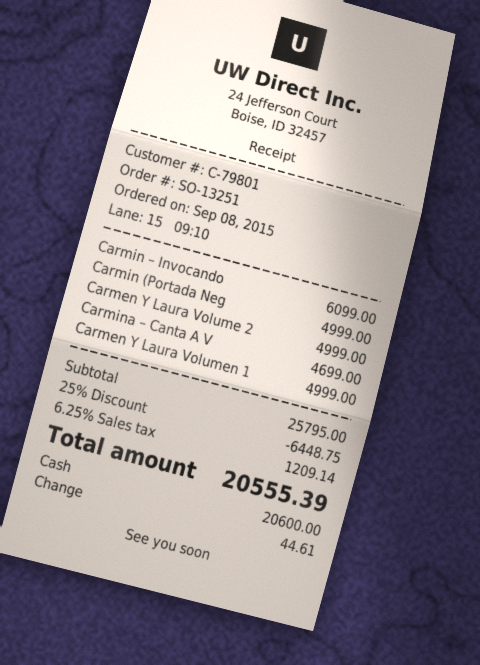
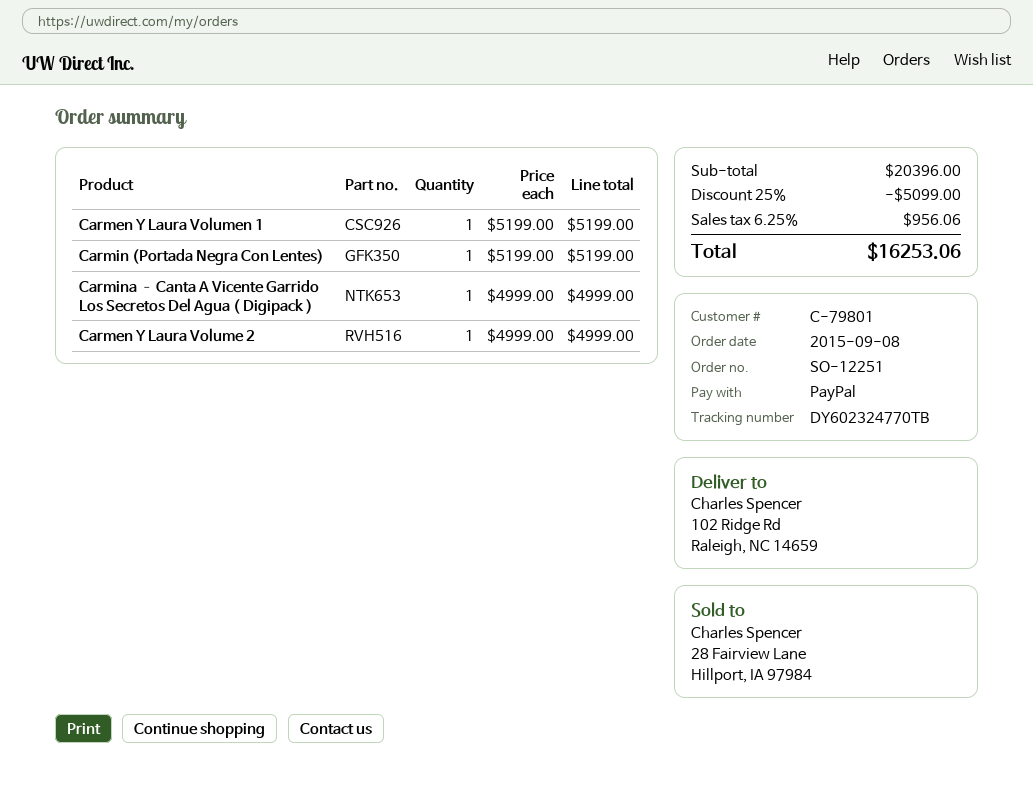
order number: SO-13251 -> SO-12251
payment method: cash -> PayPal
Carmin – Invocando: 1 x 6099.00 = 6099.00 -> none
Carmin (Portada Neg: 1 x 4999.00 = 4999.00 -> 1 x 5199.00 = 5199.00
Carmina – Canta A V: 1 x 4699.00 = 4699.00 -> 1 x 4999.00 = 4999.00
Carmen Y Laura Volumen 1: 1 x 4999.00 = 4999.00 -> 1 x 5199.00 = 5199.00
subtotal: 25795.00 -> 20396.00
discount: 25% = 6448.75 -> 25% = 5099.00
tax: 6.25% = 1209.14 -> 6.25% = 956.06
total: 20555.39 -> 16253.06

